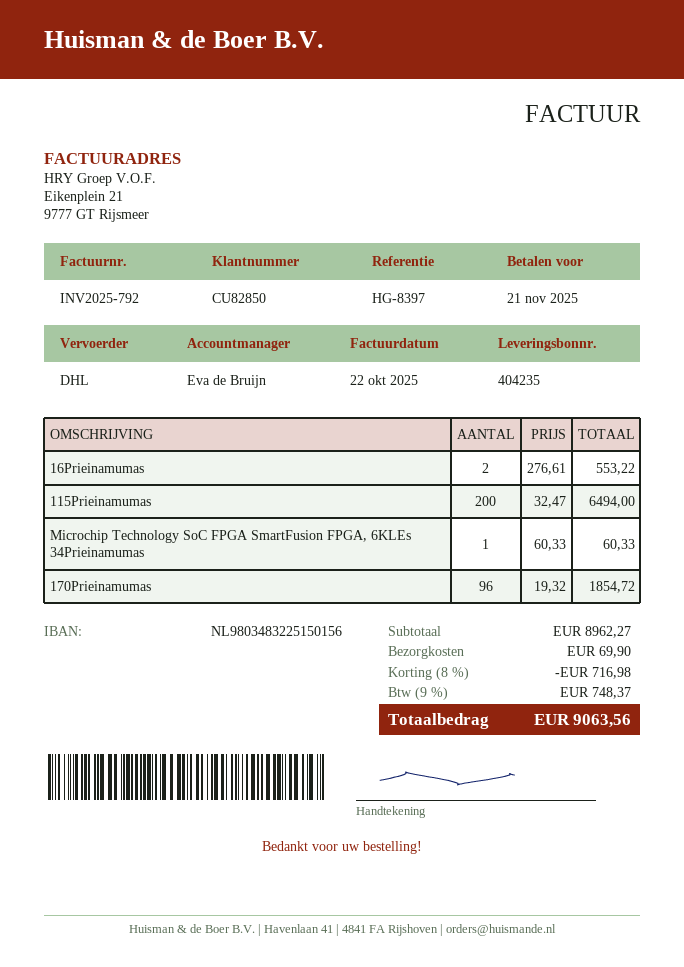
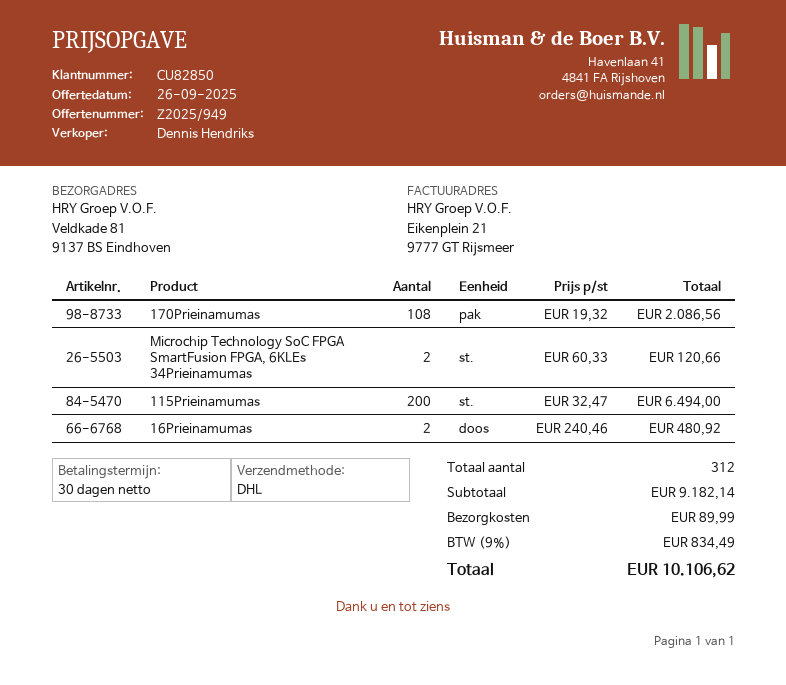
sales rep: Eva de Bruijn -> Dennis Hendriks
16Prieinamumas: 2 x 276.61 = 553.22 -> 2 x 240.46 = 480.92
Microchip Technology SoC FPGA SmartFusion FPGA, 6KLEs 34Prieinamumas: 1 x 60.33 = 60.33 -> 2 x 60.33 = 120.66
170Prieinamumas: 96 x 19.32 = 1854.72 -> 108 x 19.32 = 2086.56
subtotal: 8962.27 -> 9182.14
discount: 8% = 716.98 -> none
shipping: 69.90 -> 89.99
tax: 9% = 748.37 -> 9% = 834.49
total: 9063.56 -> 10106.62

